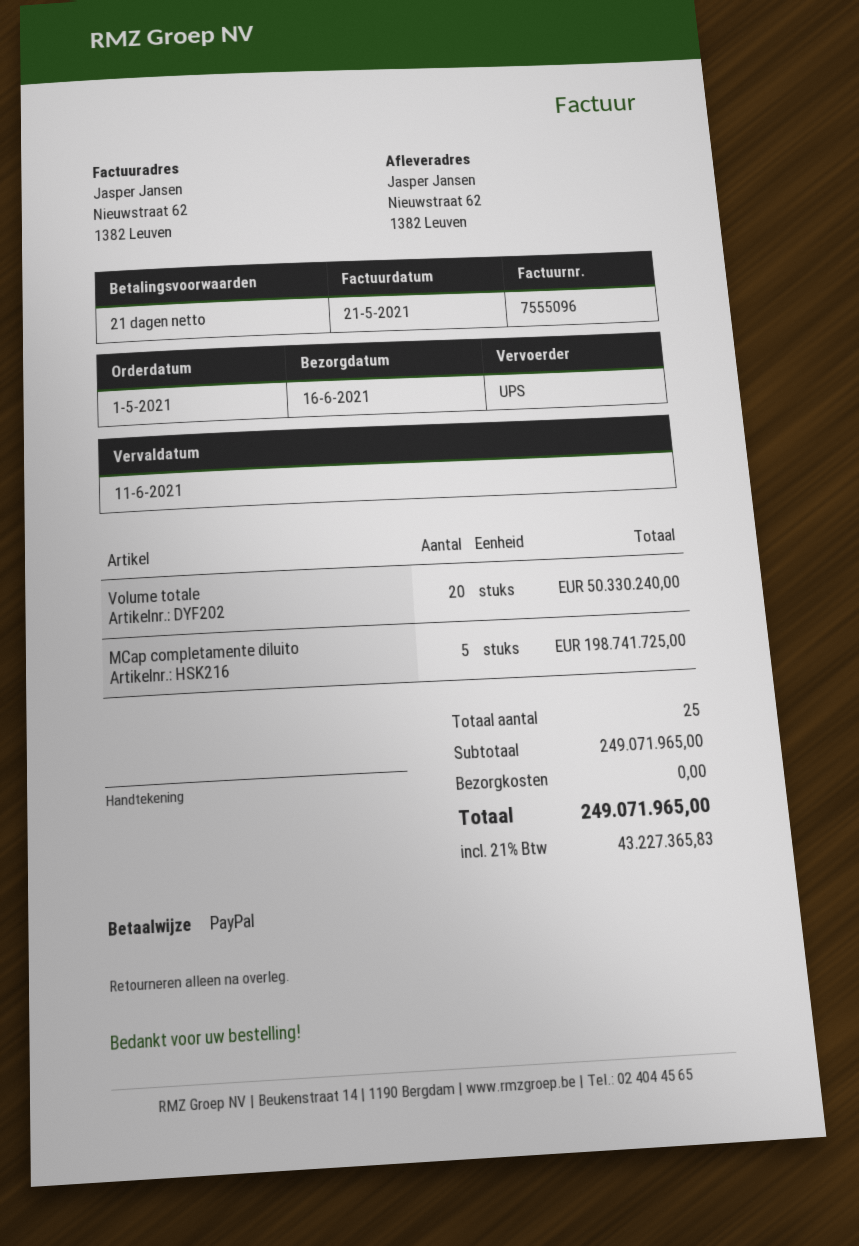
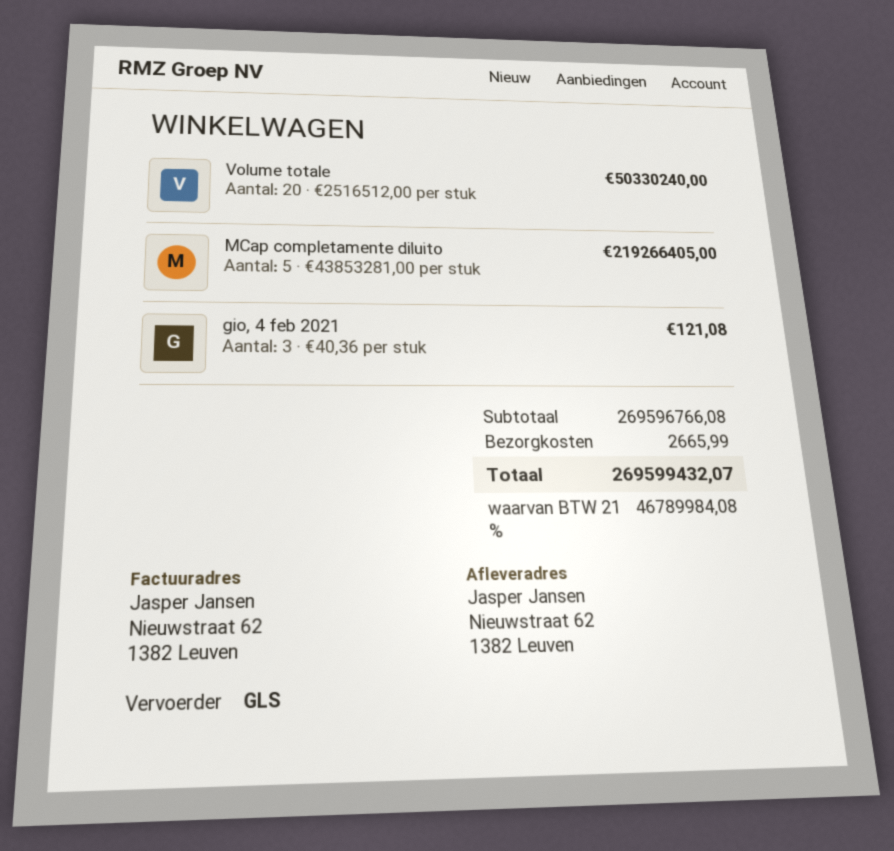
shipping method: UPS -> GLS
MCap completamente diluito: 5 for 198741725.00 -> 5 for 219266405.00
gio, 4 feb 2021: none -> 3 for 121.08
subtotal: 249071965.00 -> 269596766.08
shipping: 0.00 -> 2665.99
tax: 21% = 43227365.83 -> 21% = 46789984.08
total: 249071965.00 -> 269599432.07

